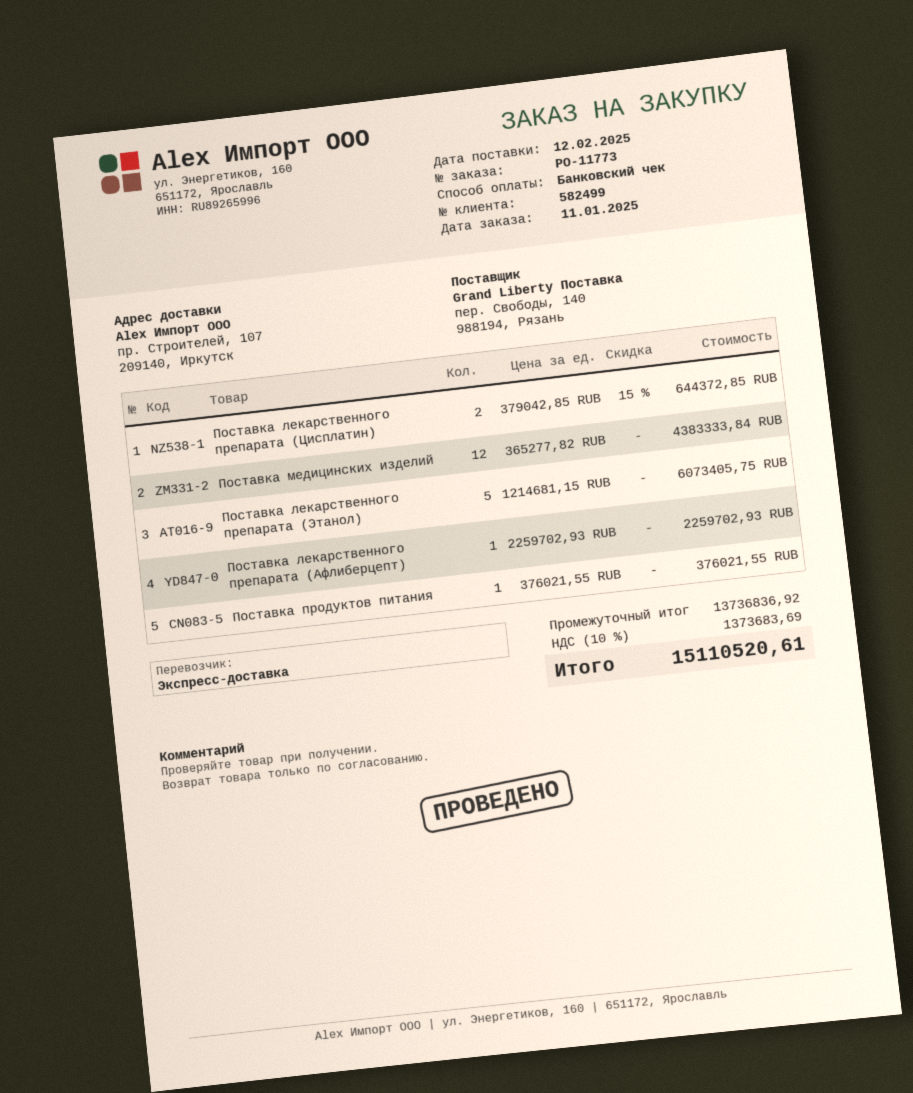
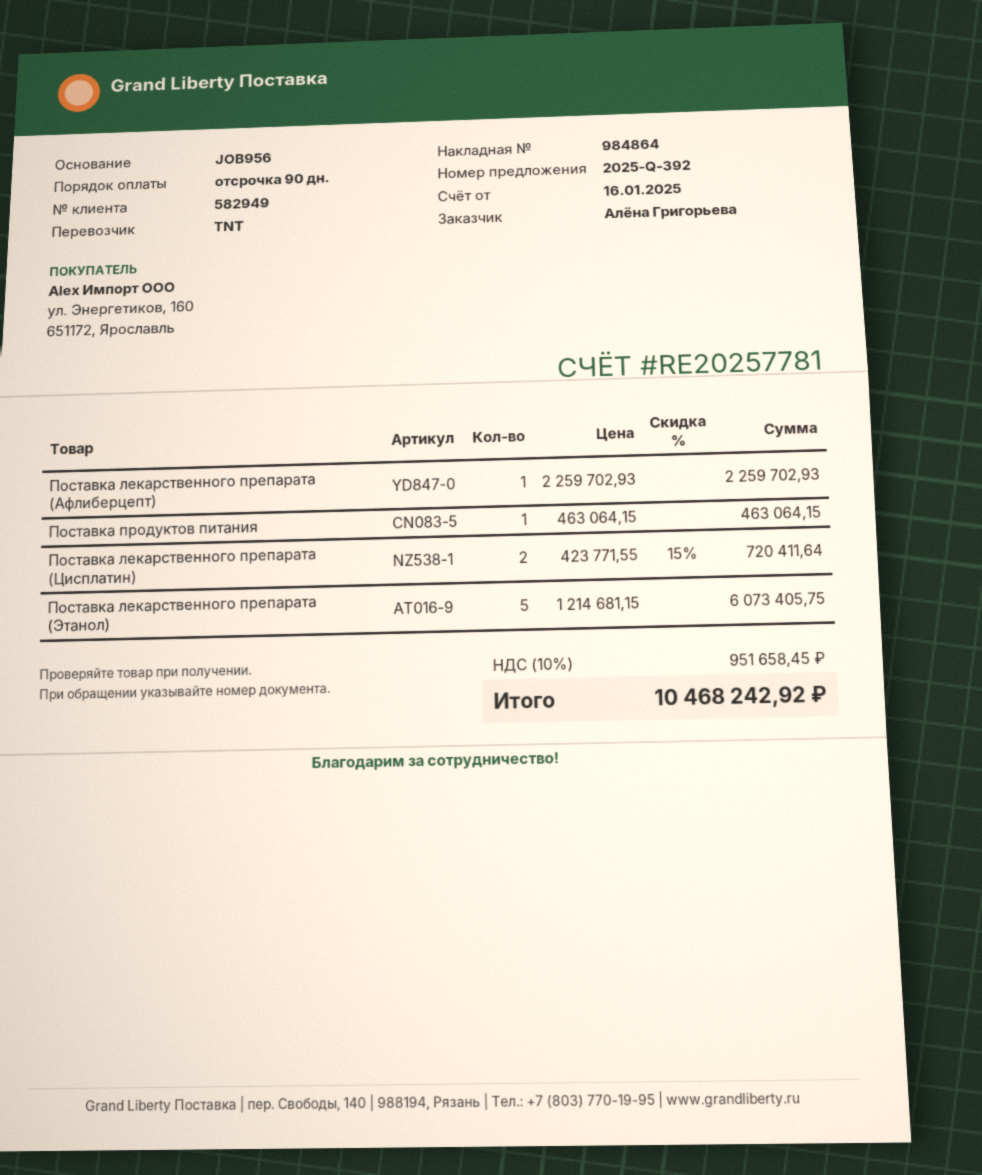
customer number: 582499 -> 582949
shipping method: express -> TNT
Поставка лекарственного препарата (Цисплатин): 2 x 379042.85 - 15% = 644372.85 -> 2 x 423771.55 - 15% = 720411.64
Поставка медицинских изделий: 12 x 365277.82 = 4383333.84 -> none
Поставка продуктов питания: 1 x 376021.55 = 376021.55 -> 1 x 463064.15 = 463064.15
tax: 10% = 1373683.69 -> 10% = 951658.45
total: 15110520.61 -> 10468242.92

